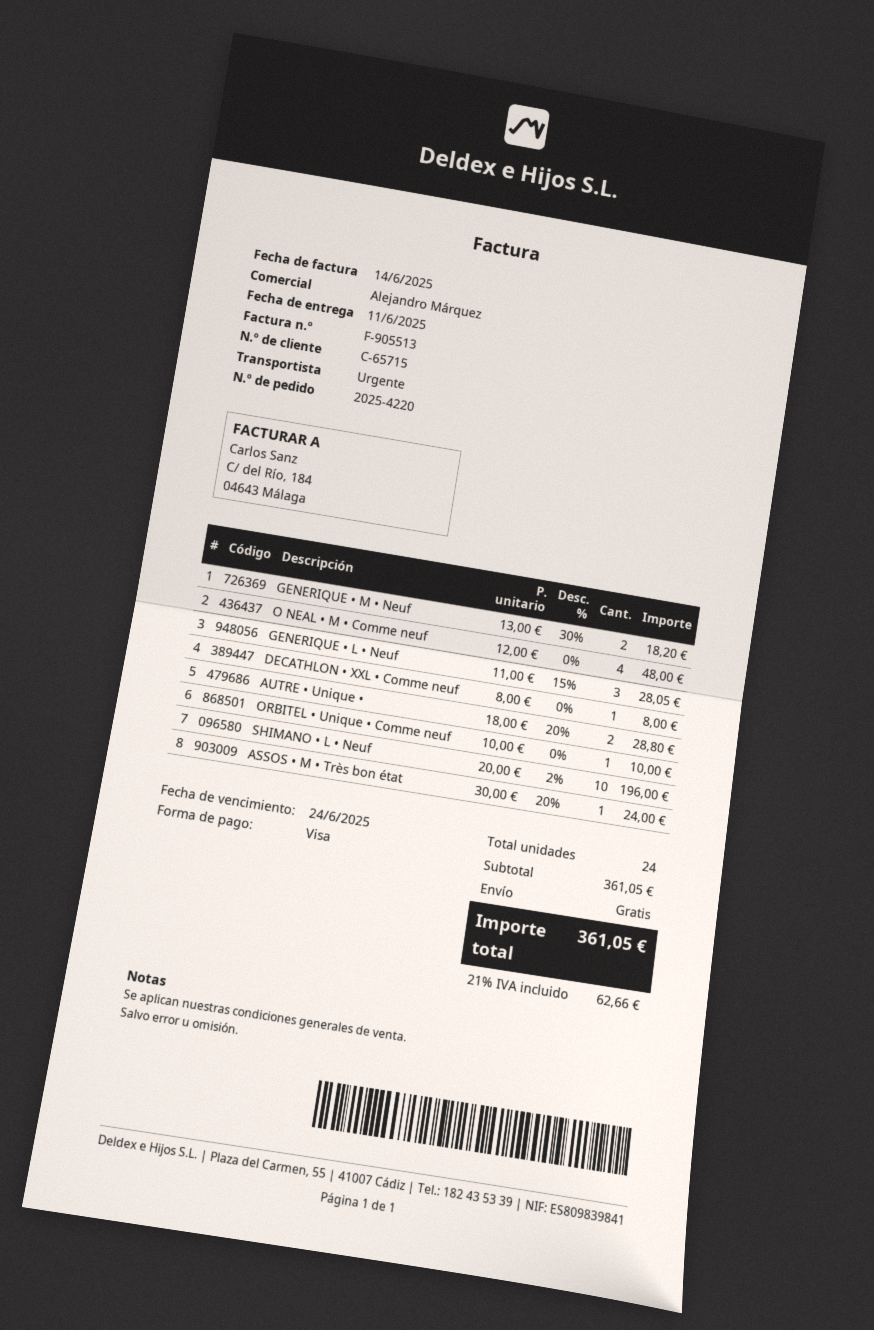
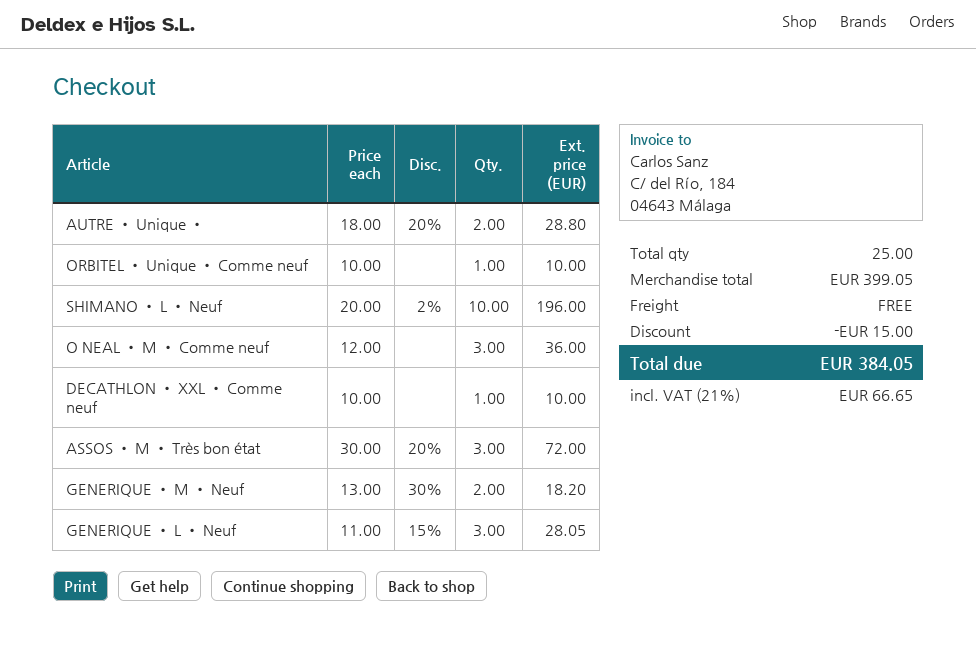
O NEAL • M • Comme neuf: 4 x 12.00 = 48.00 -> 3 x 12.00 = 36.00
DECATHLON • XXL • Comme neuf: 1 x 8.00 = 8.00 -> 1 x 10.00 = 10.00
ASSOS • M • Très bon état: 1 x 30.00 - 20% = 24.00 -> 3 x 30.00 - 20% = 72.00
total quantity: 24 -> 25
subtotal: 361.05 -> 399.05
discount: none -> 15.00
tax: 21% = 62.66 -> 21% = 66.65
total: 361.05 -> 384.05

